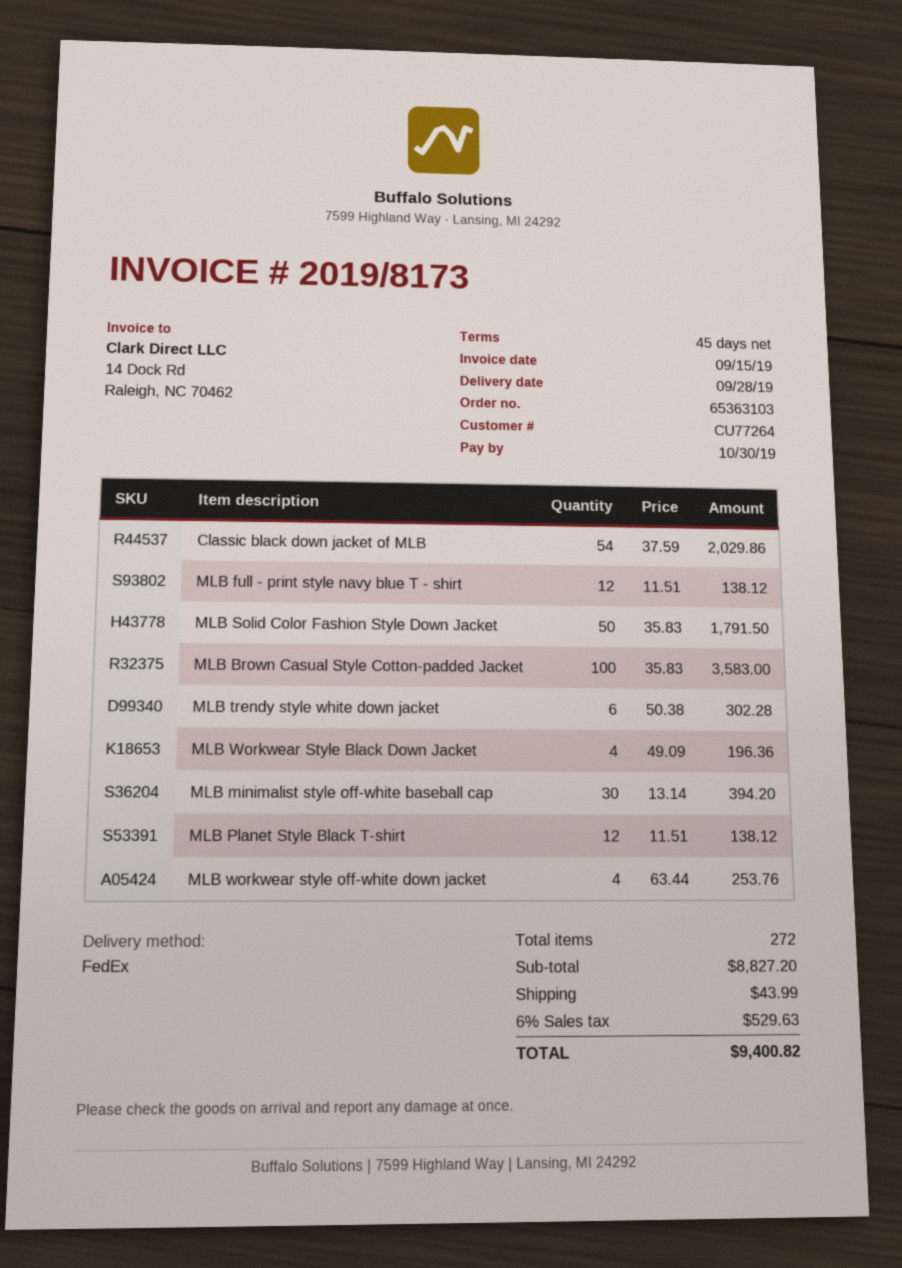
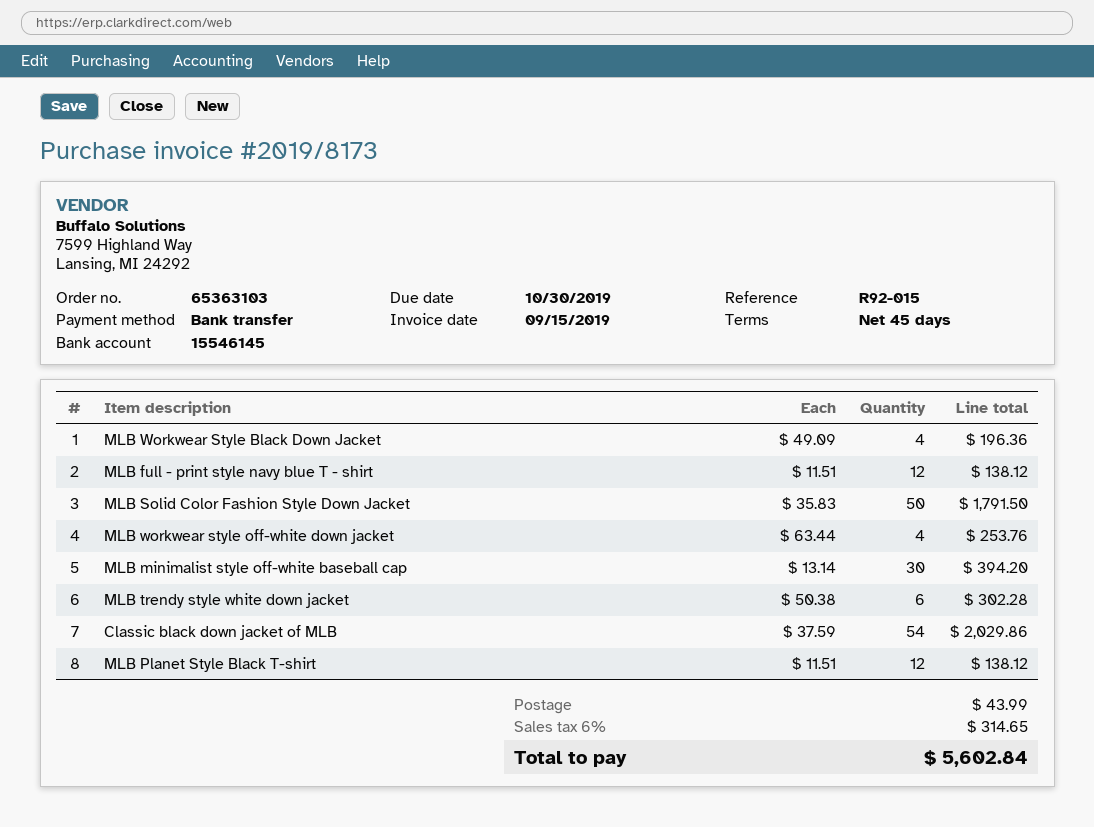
MLB Brown Casual Style Cotton-padded Jacket: 100 x 35.83 = 3583.00 -> none
tax: 6% = 529.63 -> 6% = 314.65
total: 9400.82 -> 5602.84

